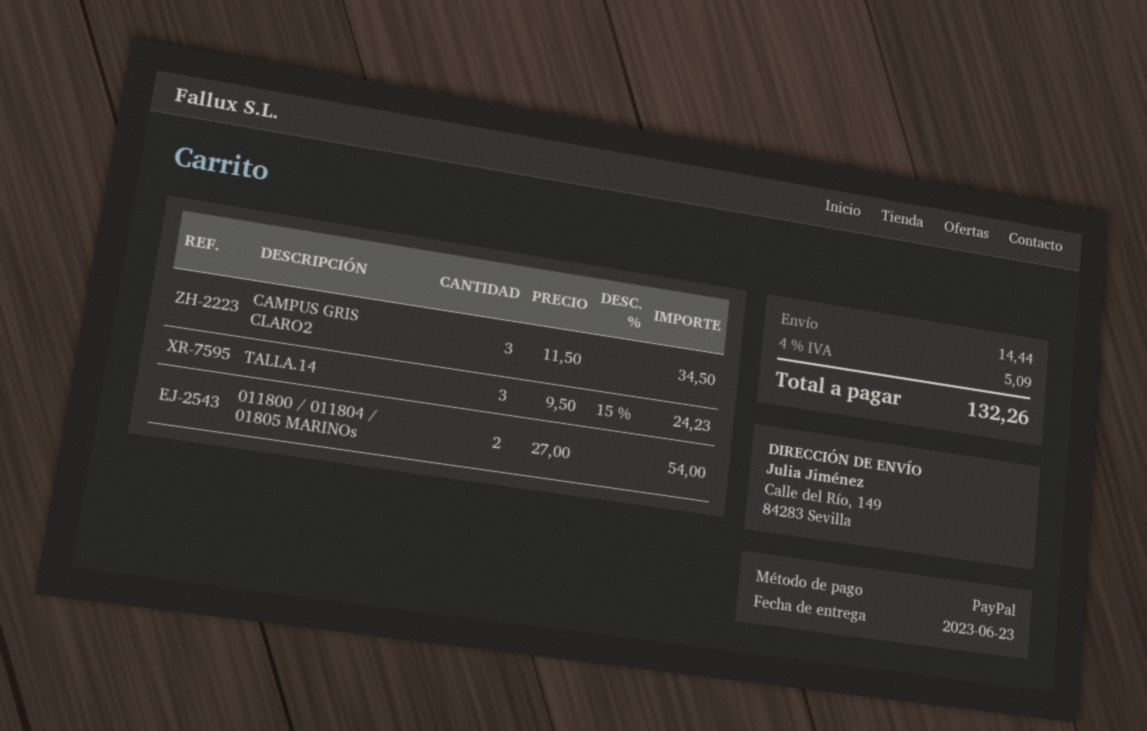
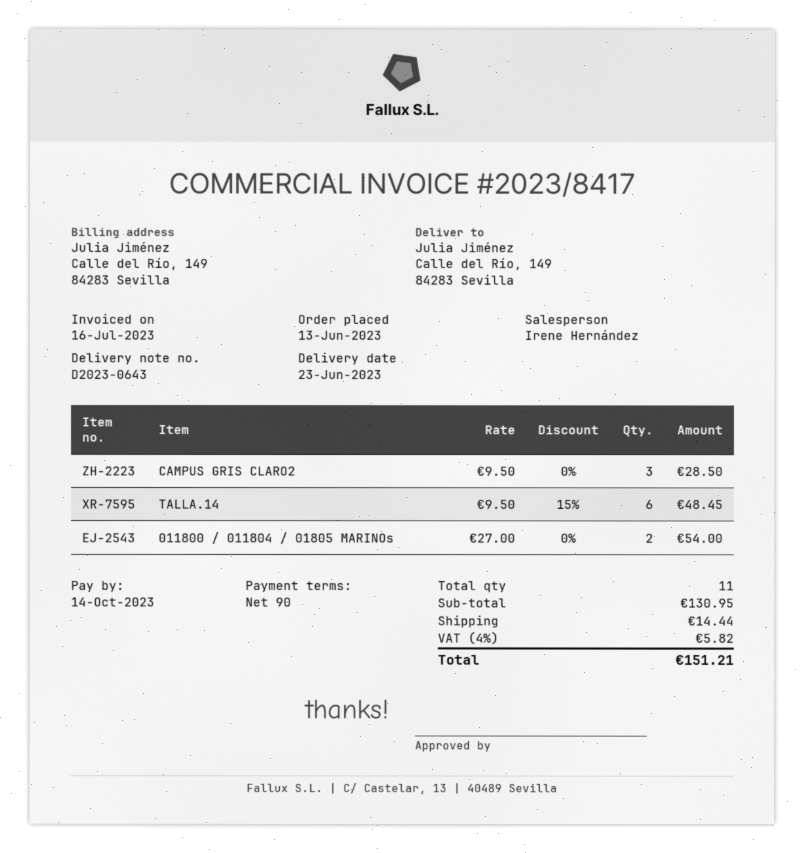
CAMPUS GRIS CLARO2: 3 x 11.50 = 34.50 -> 3 x 9.50 = 28.50
TALLA.14: 3 x 9.50 - 15% = 24.23 -> 6 x 9.50 - 15% = 48.45
tax: 4% = 5.09 -> 4% = 5.82
total: 132.26 -> 151.21

